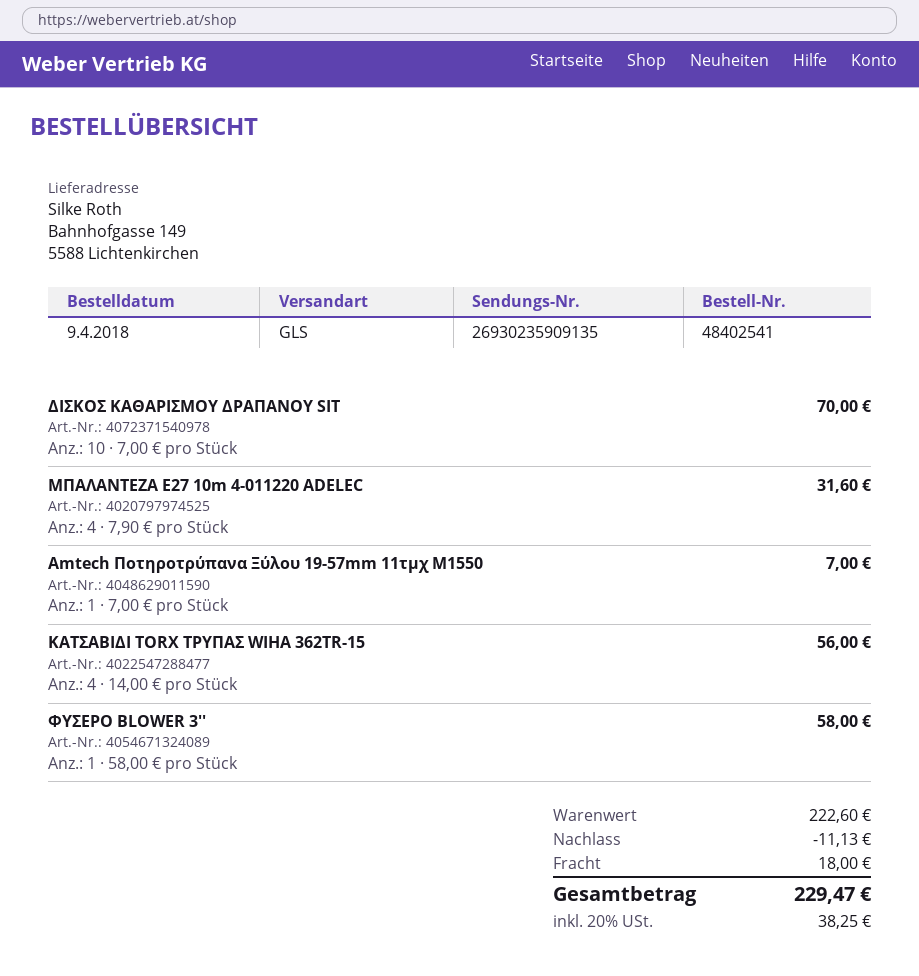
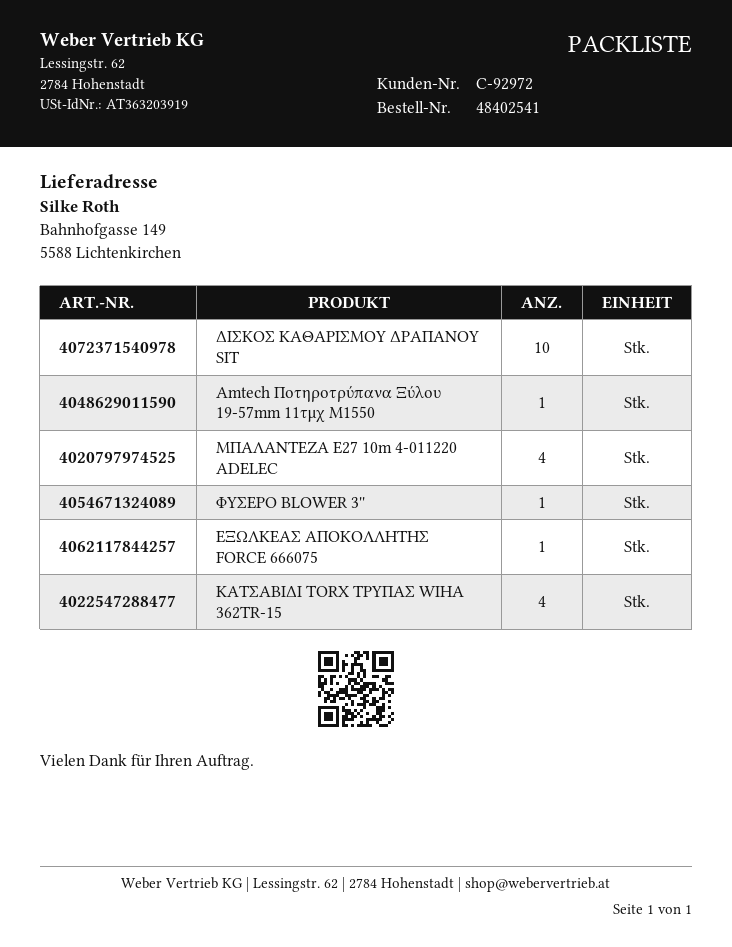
ΕΞΩΛΚΕΑΣ ΑΠΟKΟΛΛΗΤΗΣ FORCE 666075: none -> 1

